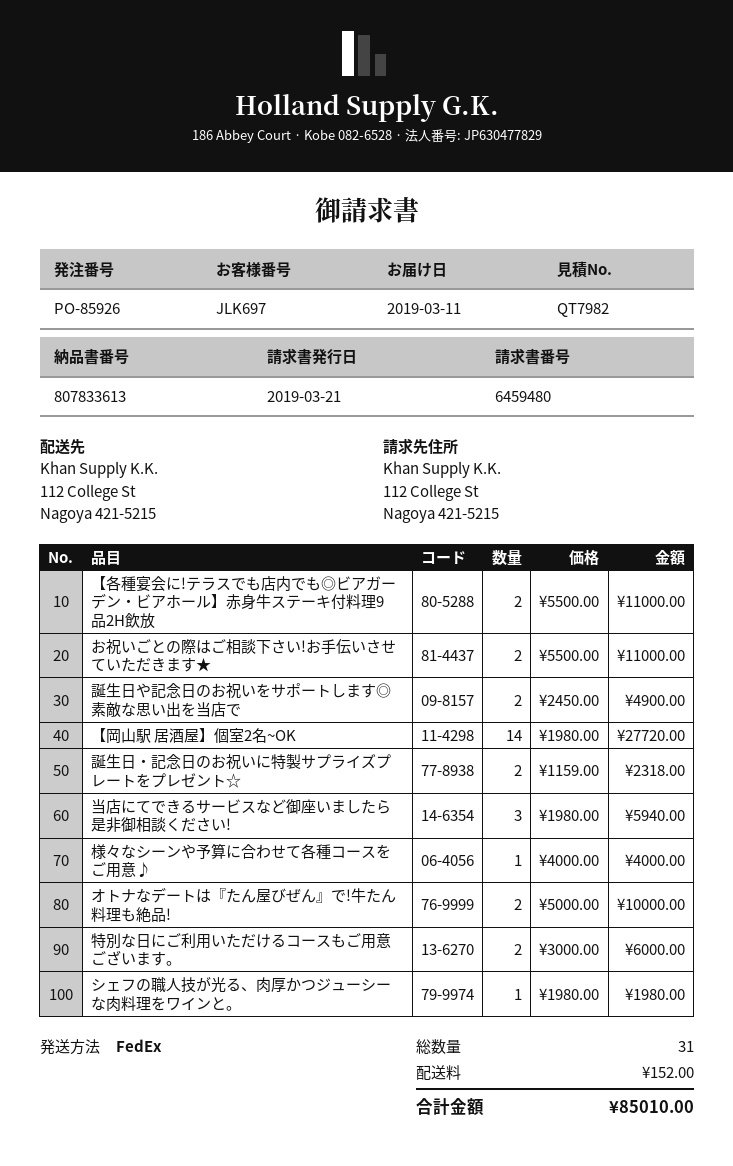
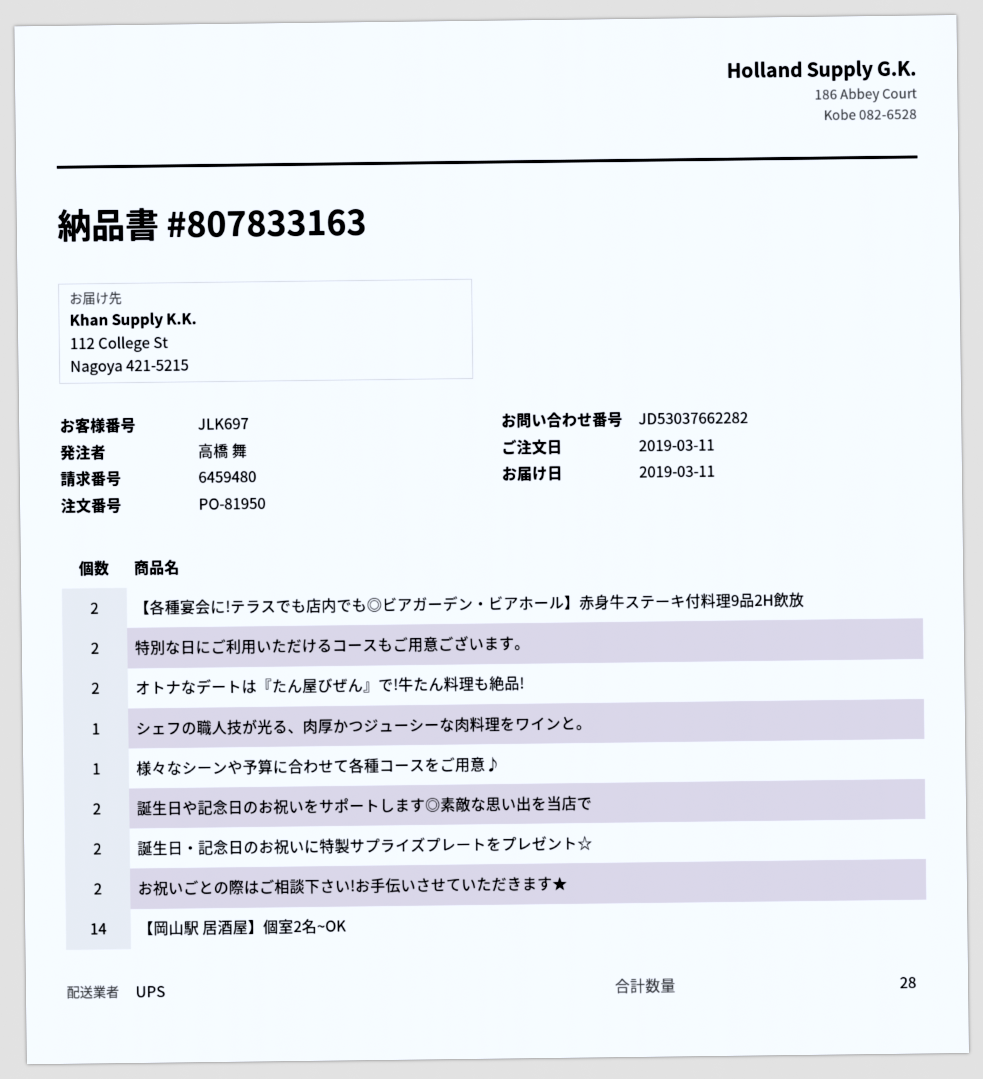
order number: PO-85926 -> PO-81950
delivery note number: 807833613 -> 807833163
shipping method: FedEx -> UPS
当店にてできるサービスなど御座いましたら是非御相談ください!: 3 -> none
total quantity: 31 -> 28

